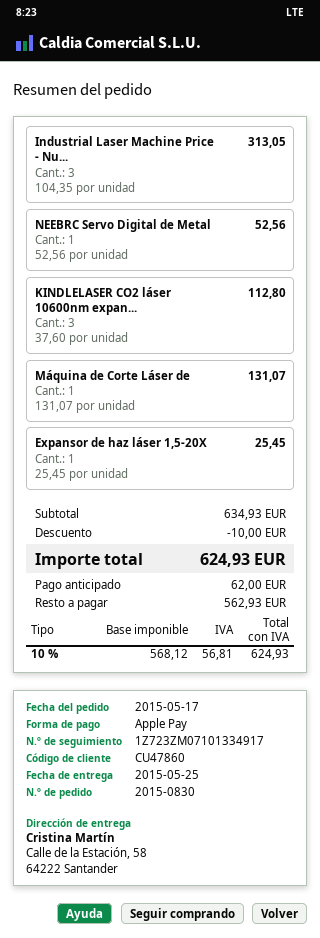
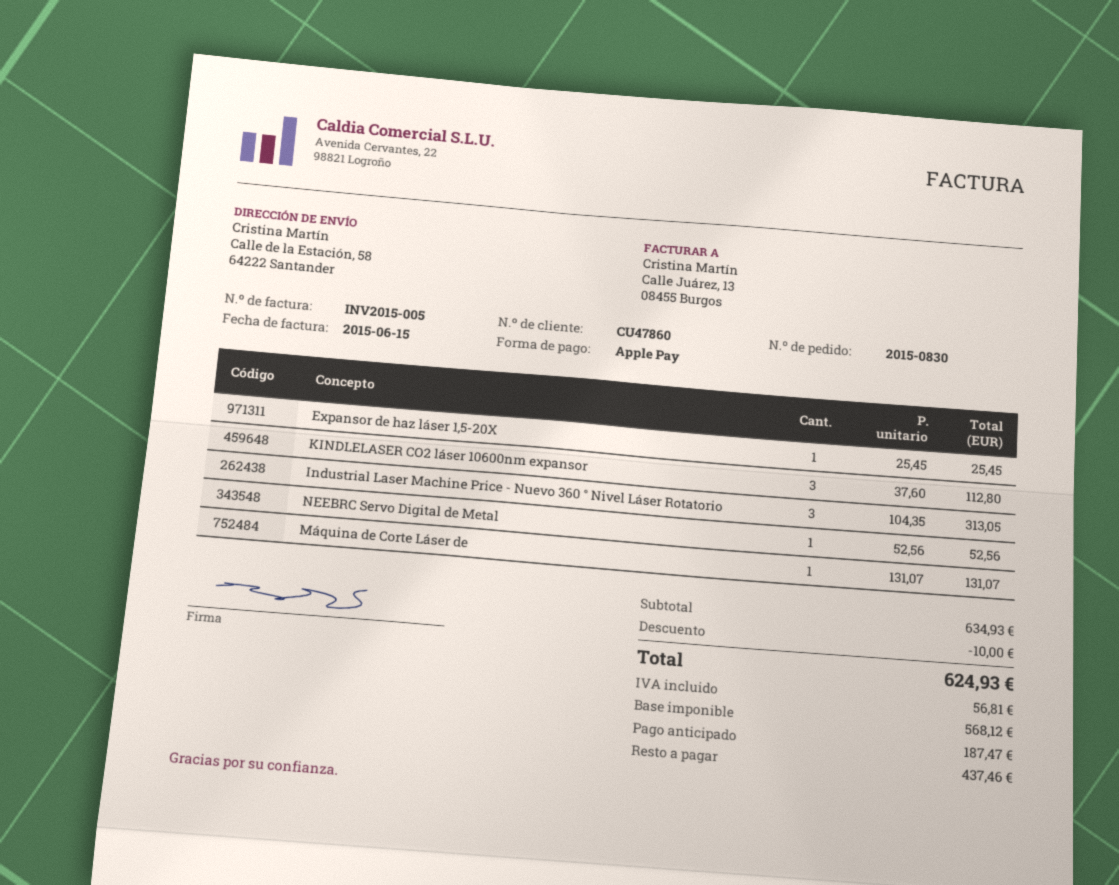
deposit: 62.00 -> 187.47
balance: 562.93 -> 437.46

